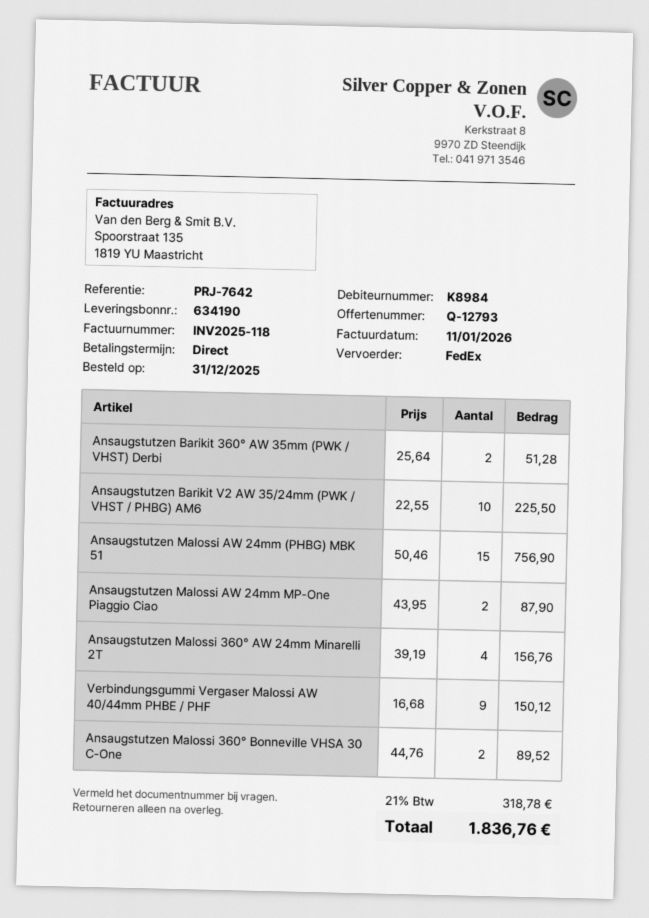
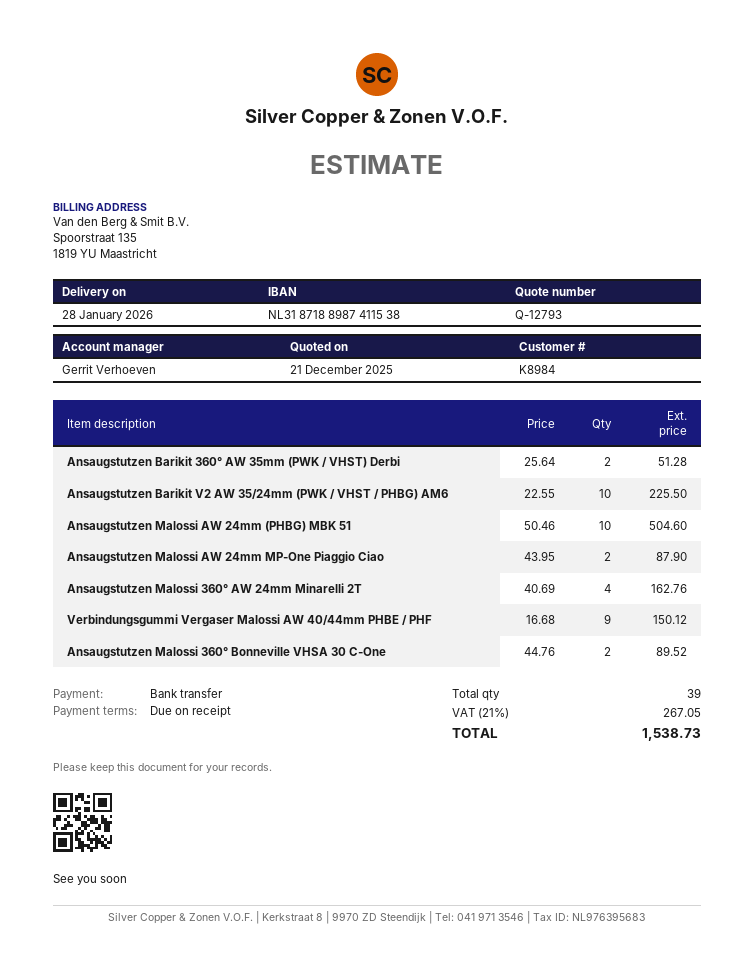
Ansaugstutzen Malossi AW 24mm (PHBG) MBK 51: 15 x 50.46 = 756.90 -> 10 x 50.46 = 504.60
Ansaugstutzen Malossi 360° AW 24mm Minarelli 2T: 4 x 39.19 = 156.76 -> 4 x 40.69 = 162.76
tax: 21% = 318.78 -> 21% = 267.05
total: 1836.76 -> 1538.73

